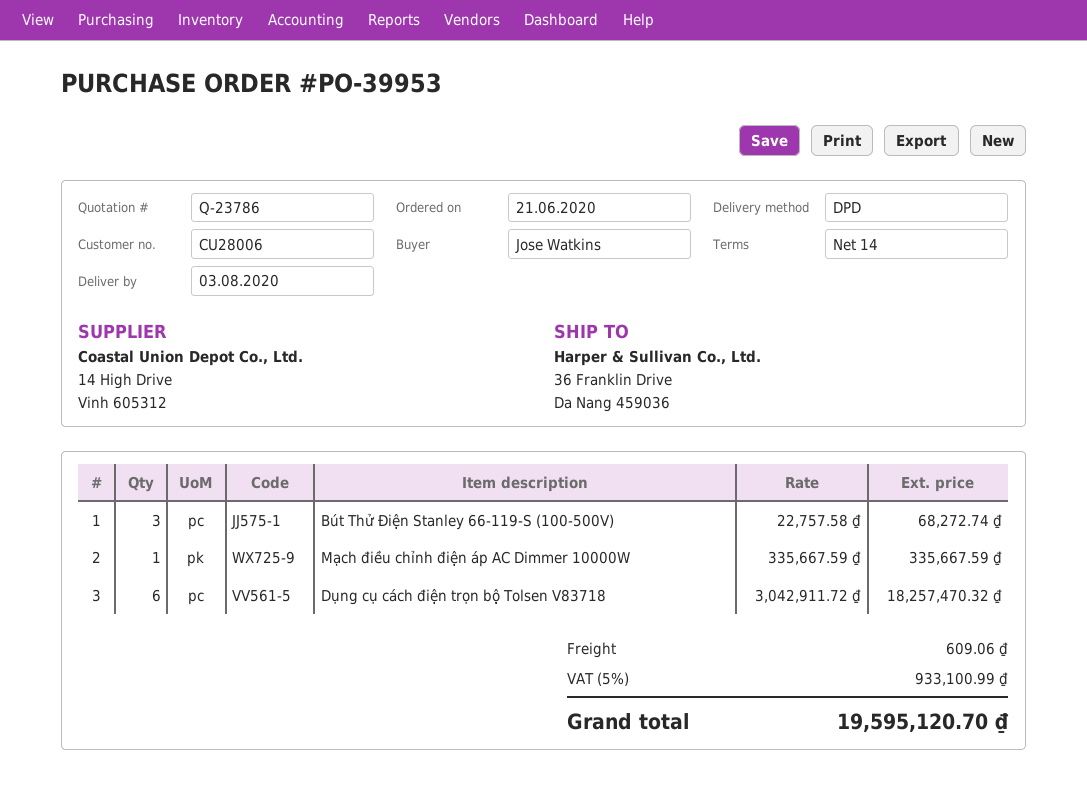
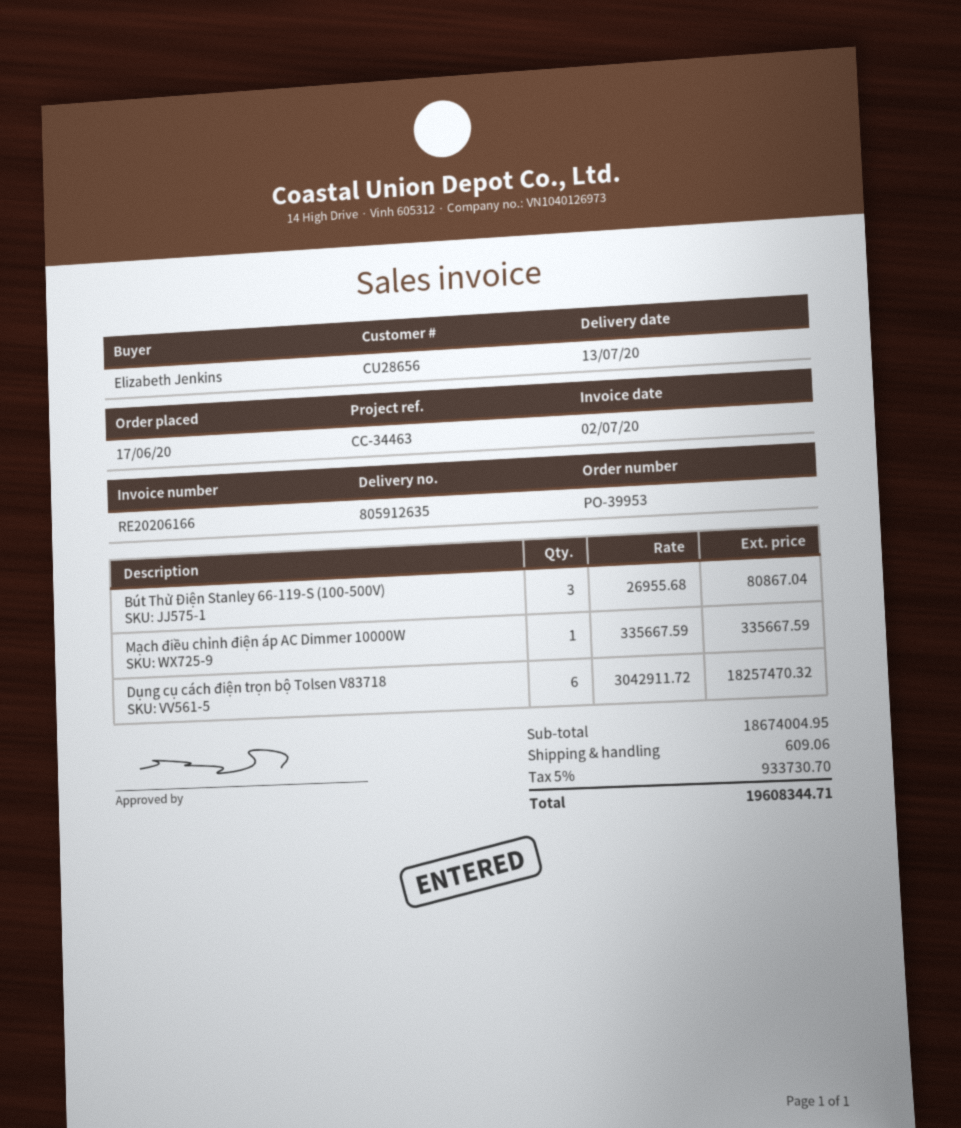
order date: 2020-06-21 -> 2020-06-17
delivery date: 2020-08-03 -> 2020-07-13
customer number: CU28006 -> CU28656
ordered by: Jose Watkins -> Elizabeth Jenkins
Bút Thử Điện Stanley 66-119-S (100-500V): 3 x 22757.58 = 68272.74 -> 3 x 26955.68 = 80867.04
tax: 5% = 933100.99 -> 5% = 933730.70
total: 19595120.70 -> 19608344.71

